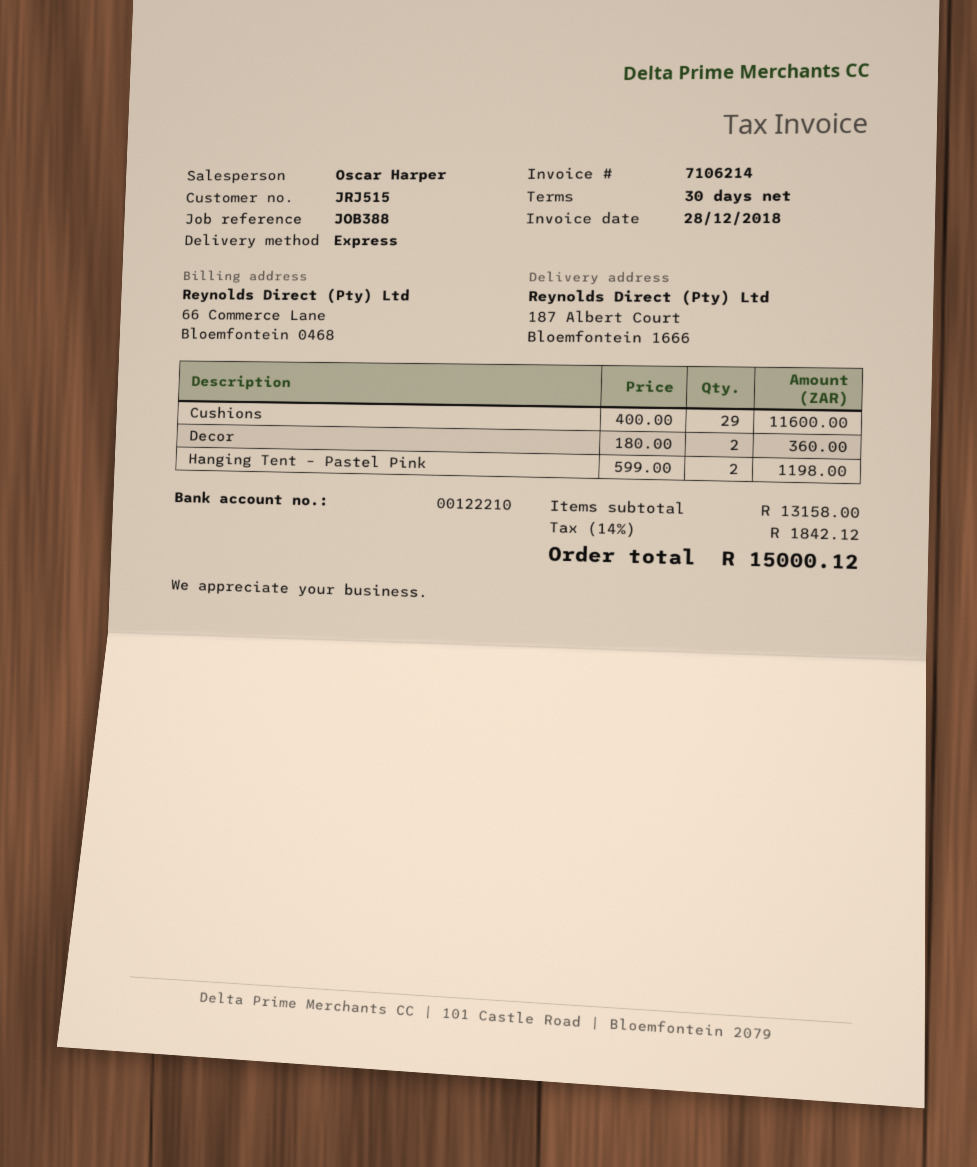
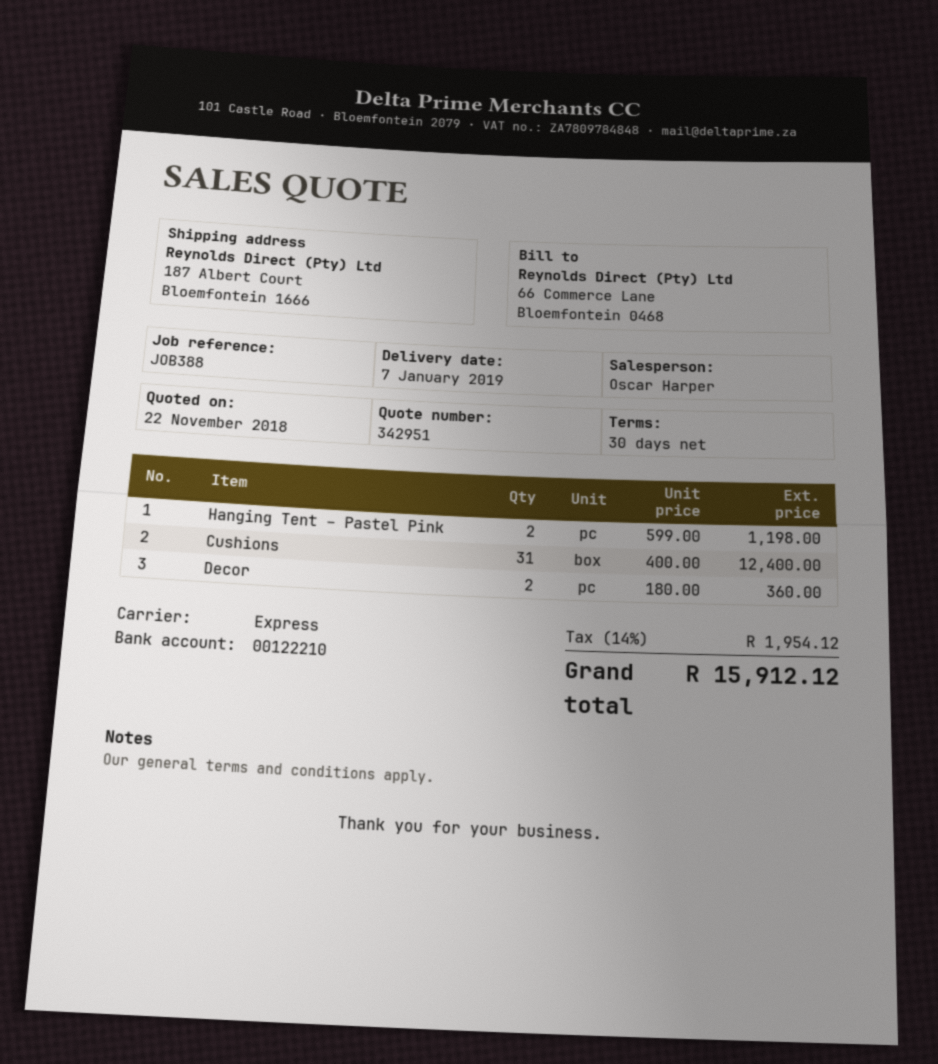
Cushions: 29 x 400.00 = 11600.00 -> 31 x 400.00 = 12400.00
tax: 14% = 1842.12 -> 14% = 1954.12
total: 15000.12 -> 15912.12

